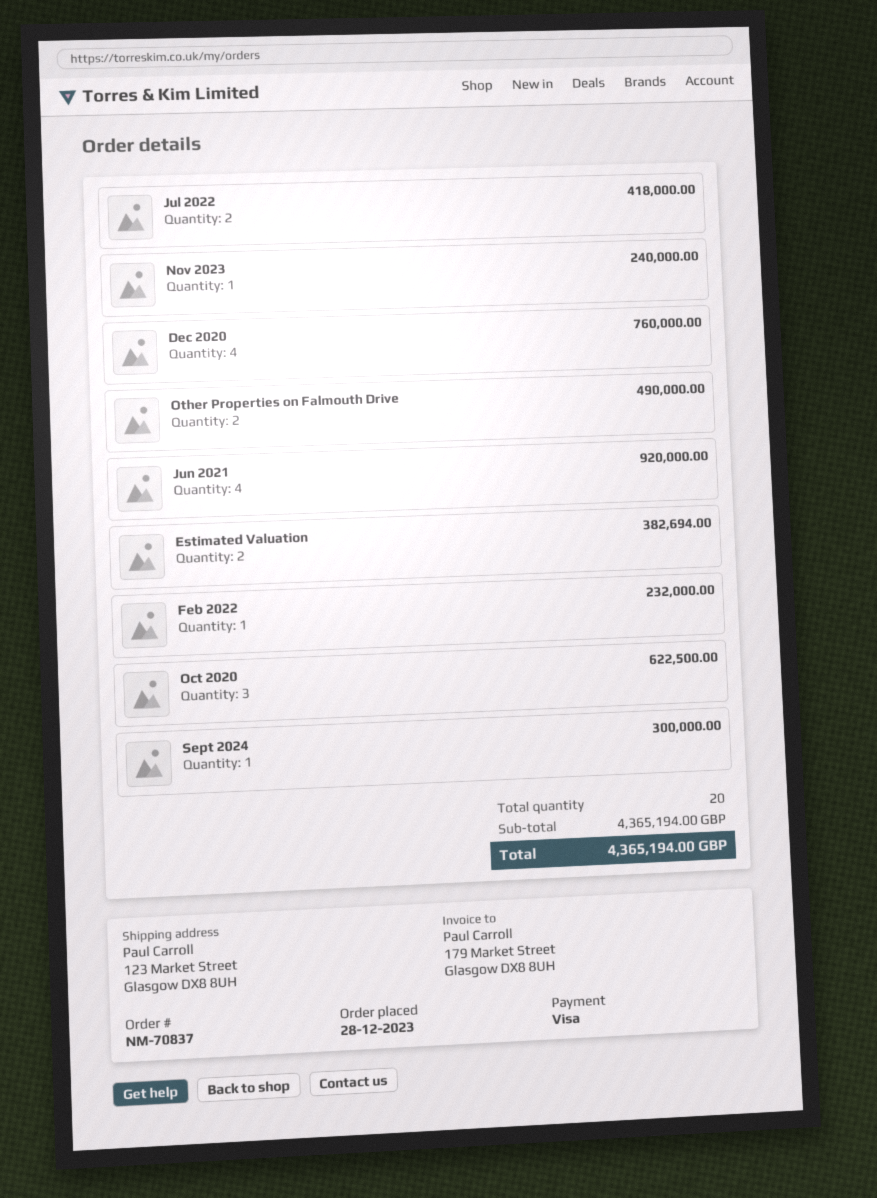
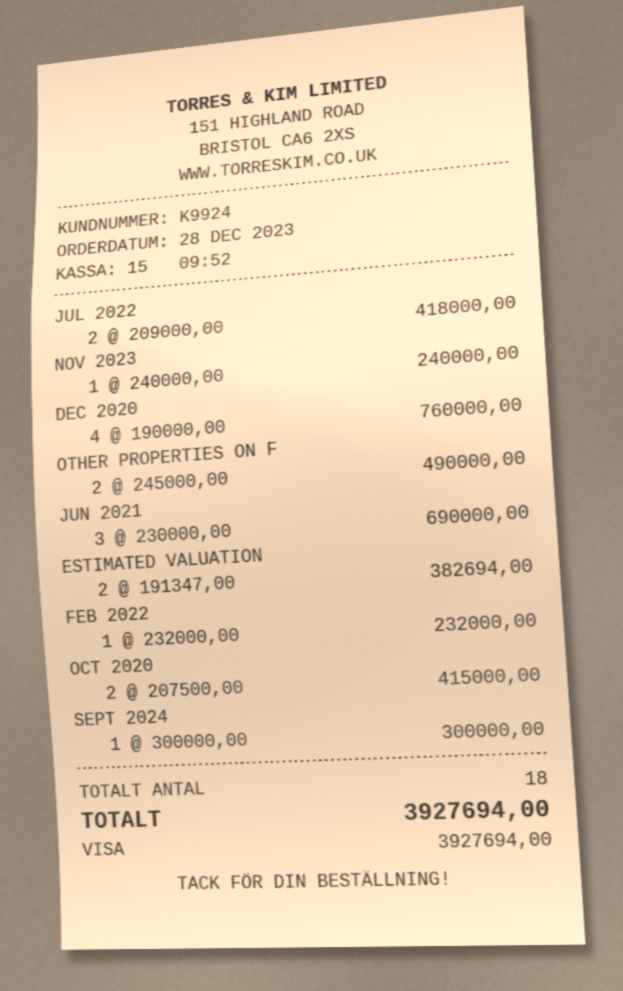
Jun 2021: 4 for 920000.00 -> 3 for 690000.00
Oct 2020: 3 for 622500.00 -> 2 for 415000.00
total quantity: 20 -> 18
total: 4365194.00 -> 3927694.00

